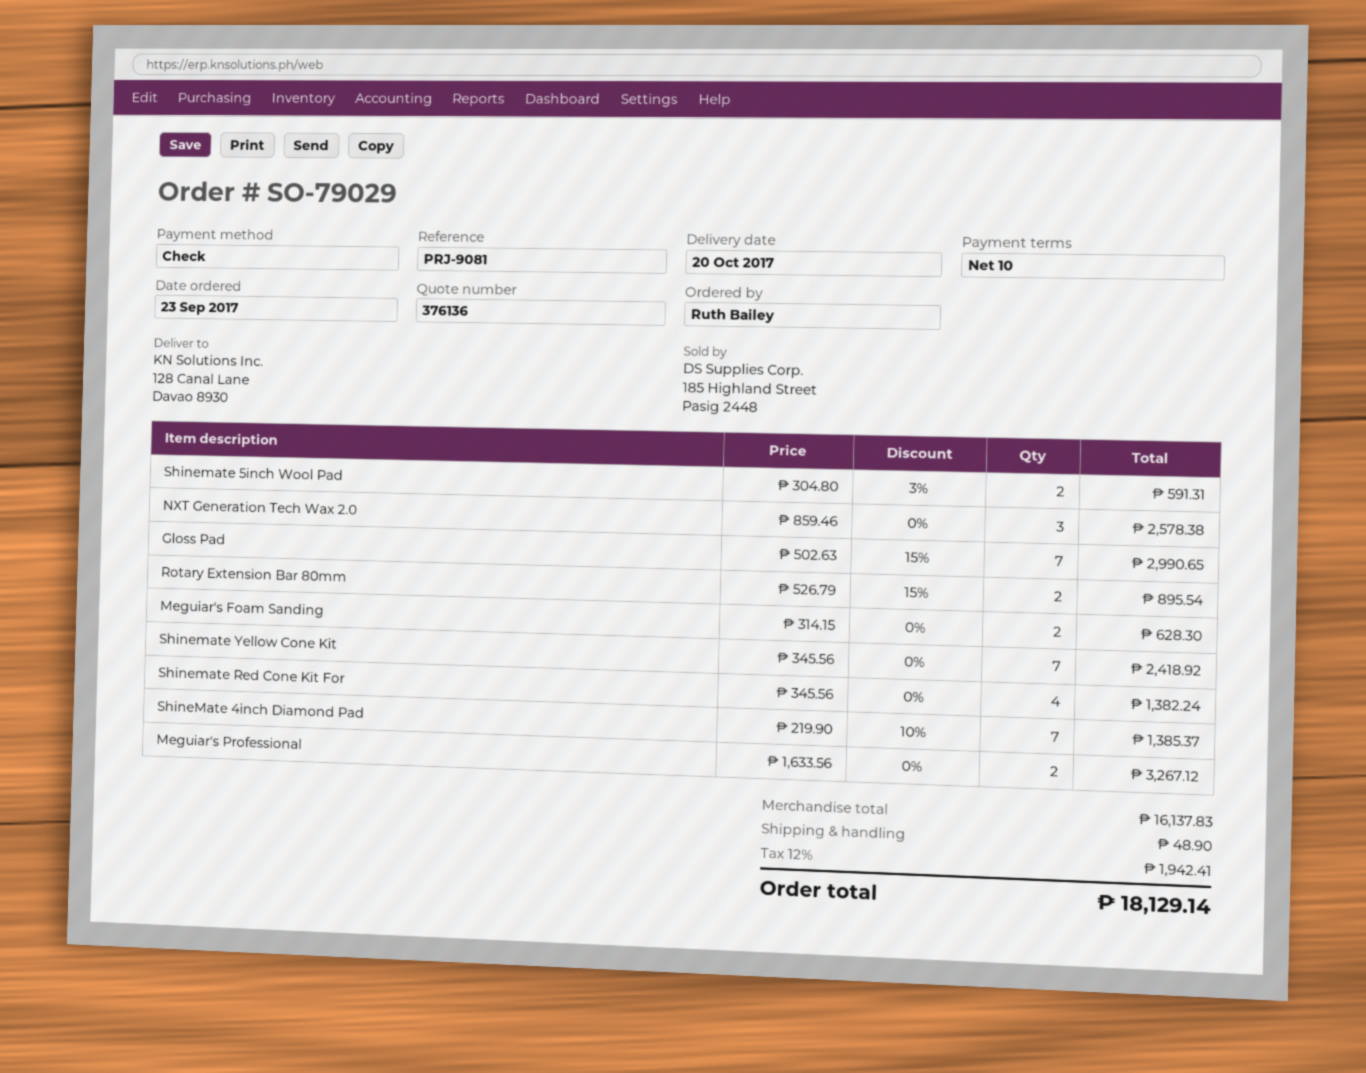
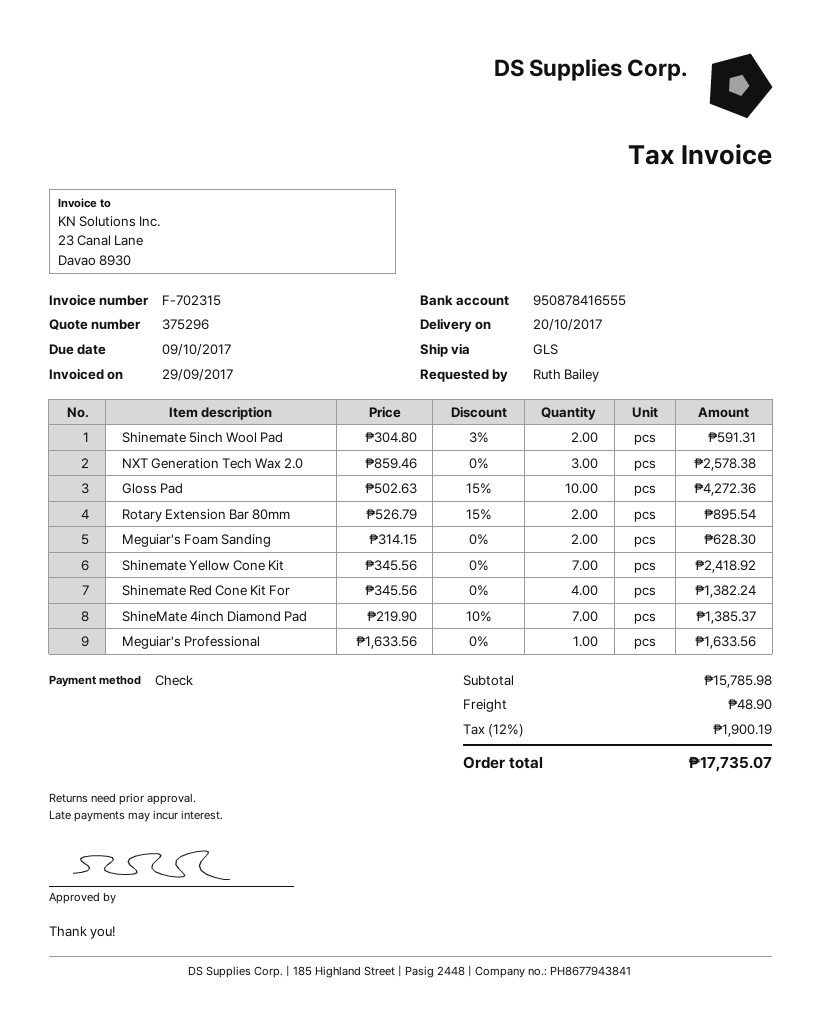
quote number: 376136 -> 375296
Gloss Pad: 7 x 502.63 - 15% = 2990.65 -> 10 x 502.63 - 15% = 4272.36
Meguiar's Professional: 2 x 1633.56 = 3267.12 -> 1 x 1633.56 = 1633.56
subtotal: 16137.83 -> 15785.98
tax: 12% = 1942.41 -> 12% = 1900.19
total: 18129.14 -> 17735.07

